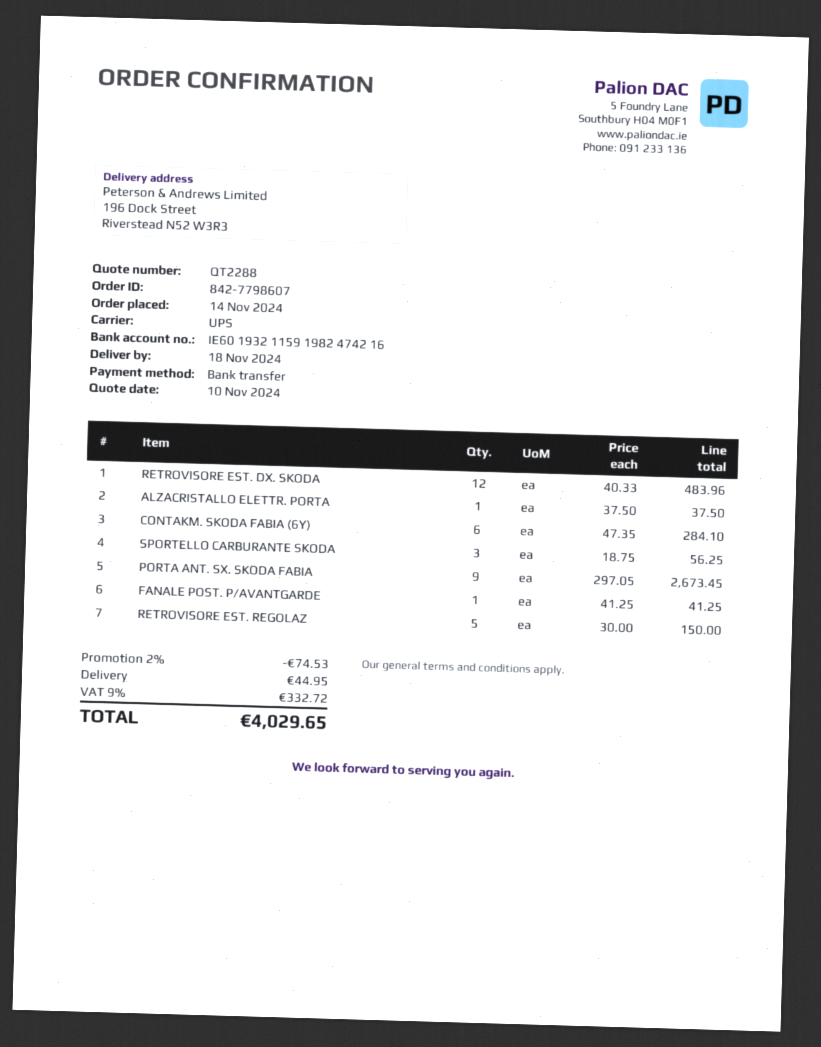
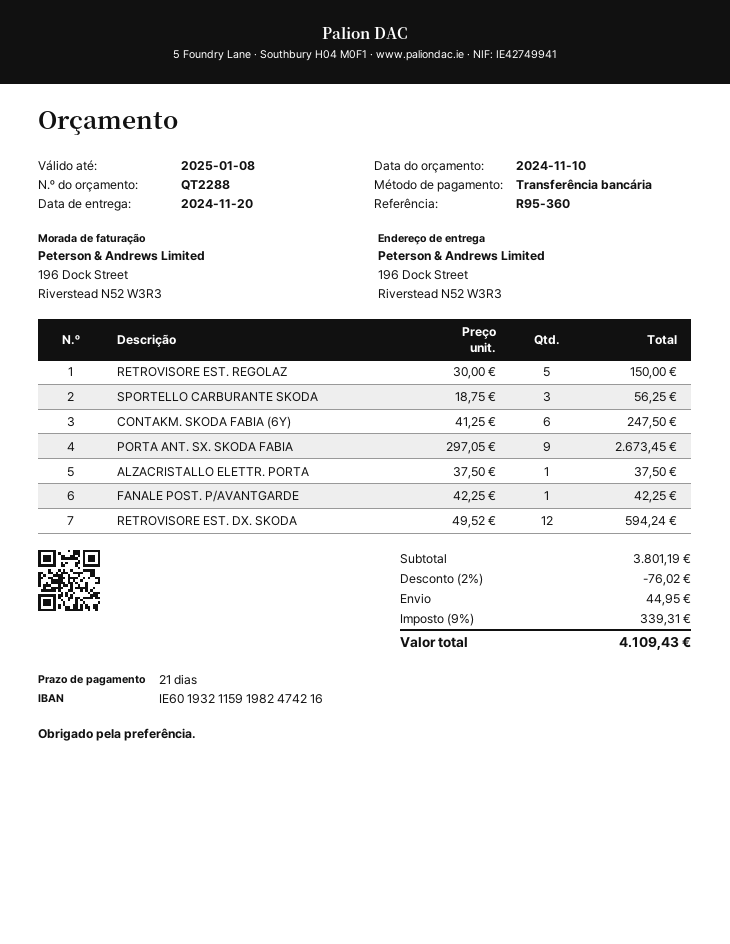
delivery date: 2024-11-18 -> 2024-11-20
RETROVISORE EST. DX. SKODA: 12 x 40.33 = 483.96 -> 12 x 49.52 = 594.24
CONTAKM. SKODA FABIA (6Y): 6 x 47.35 = 284.10 -> 6 x 41.25 = 247.50
FANALE POST. P/AVANTGARDE: 1 x 41.25 = 41.25 -> 1 x 42.25 = 42.25
discount: 2% = 74.53 -> 2% = 76.02
tax: 9% = 332.72 -> 9% = 339.31
total: 4029.65 -> 4109.43

